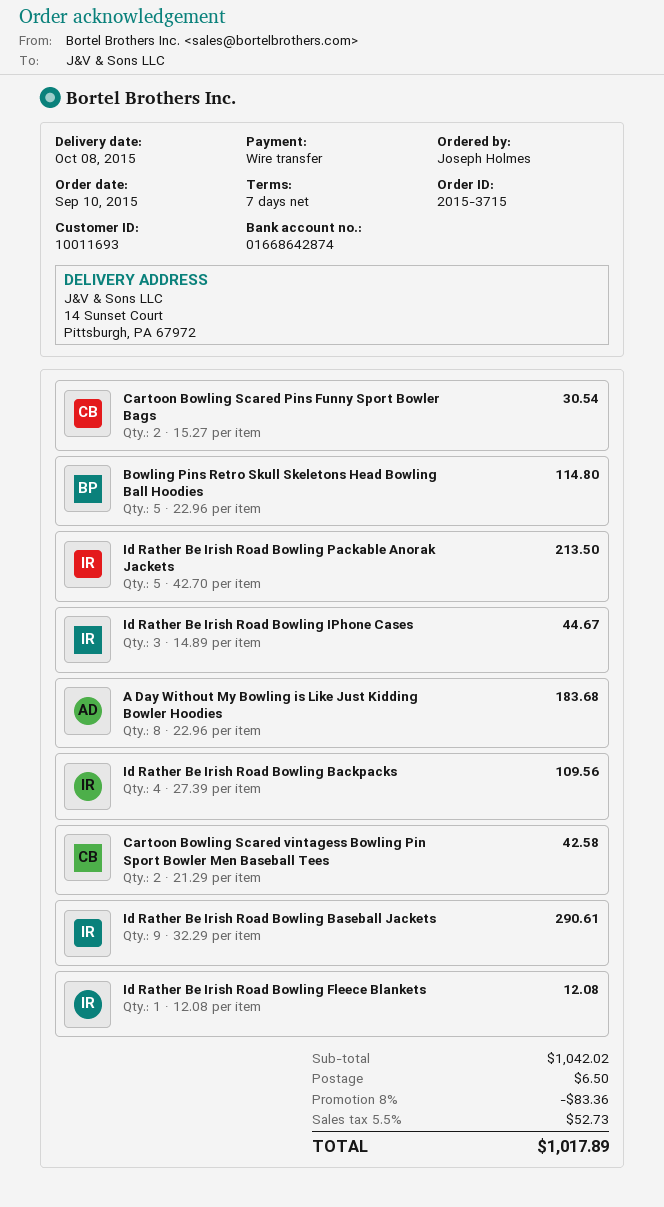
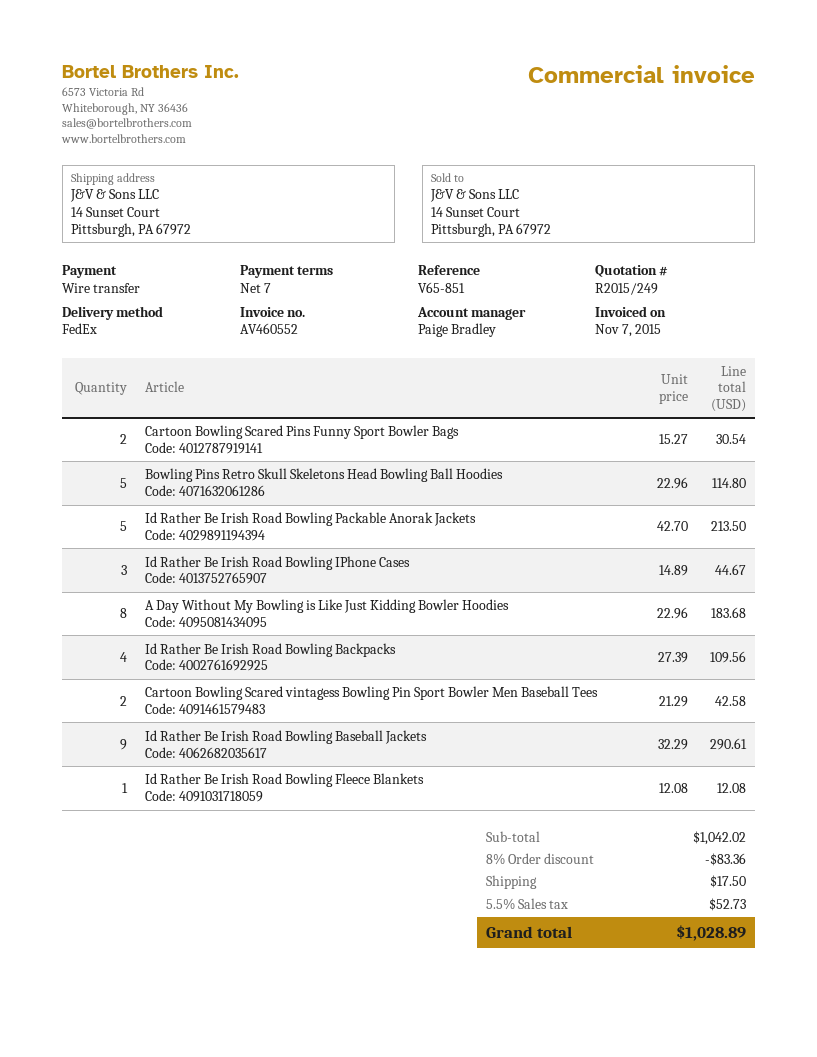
shipping: 6.50 -> 17.50
total: 1017.89 -> 1028.89

